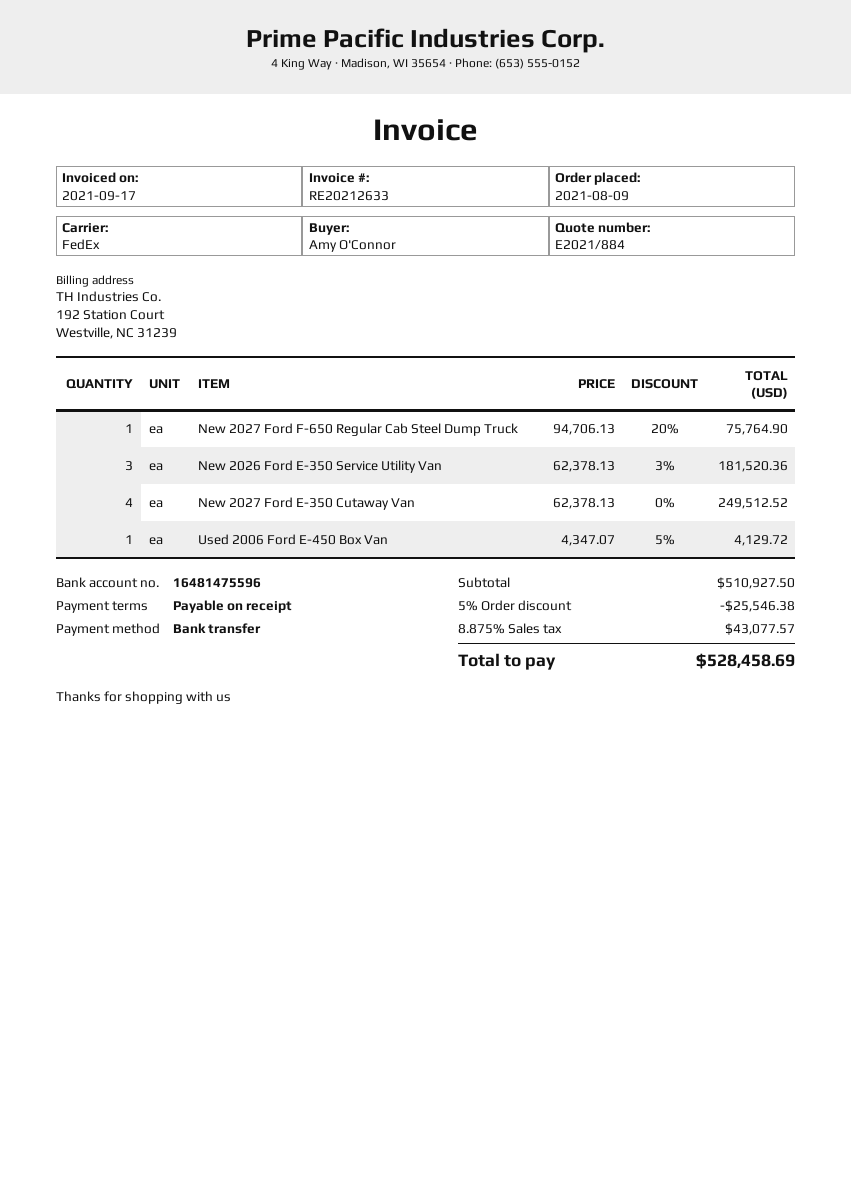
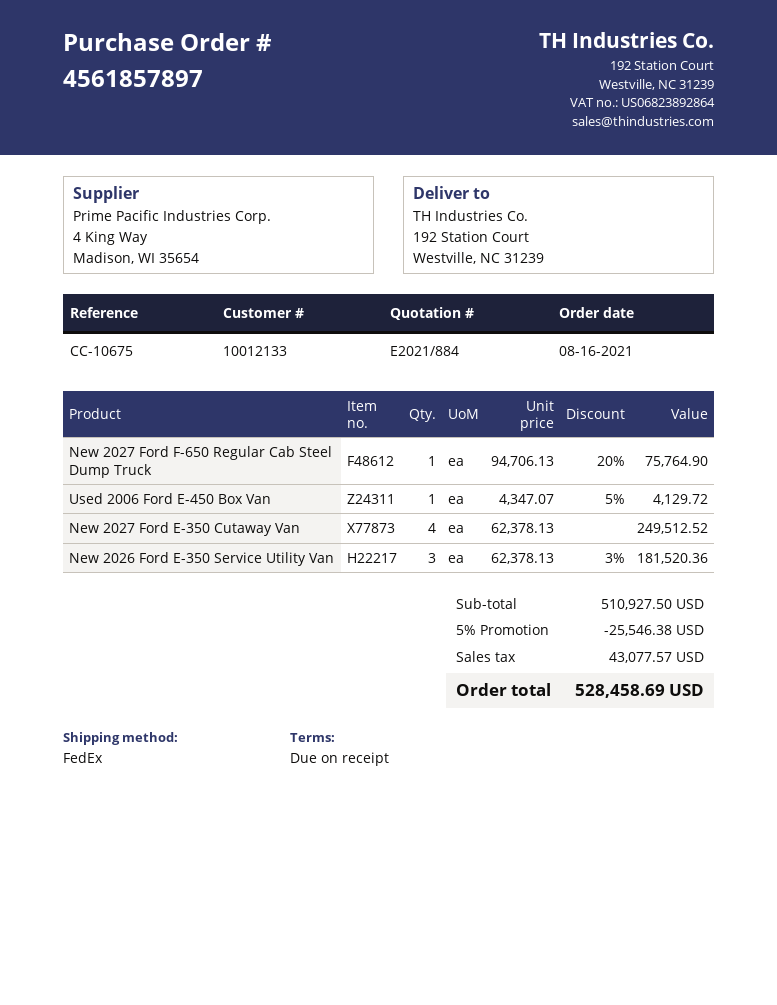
order date: 2021-08-09 -> 2021-08-16

